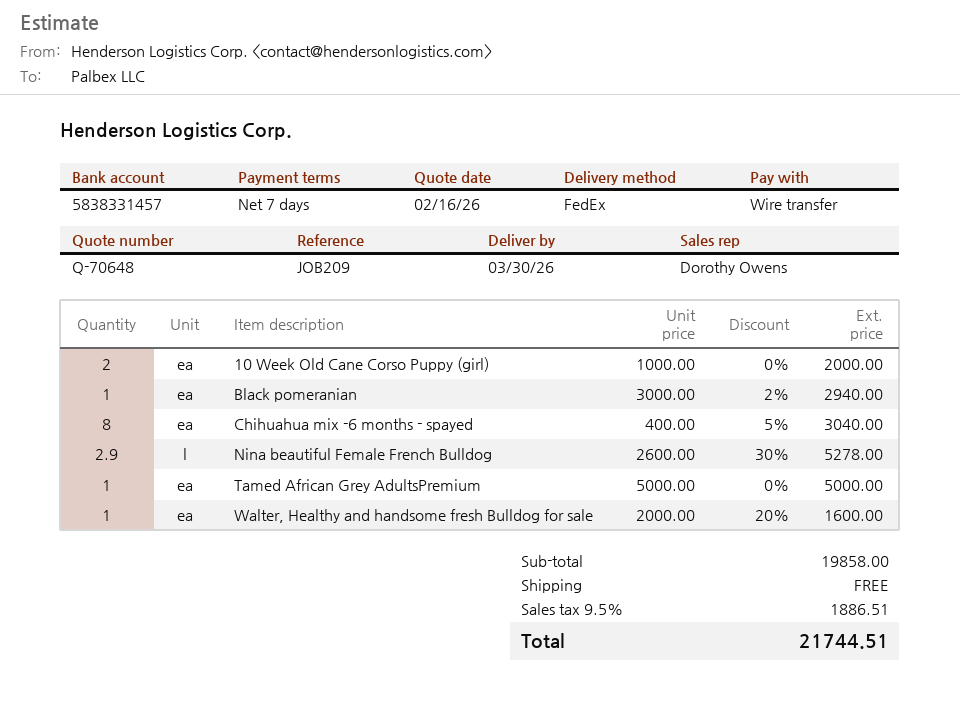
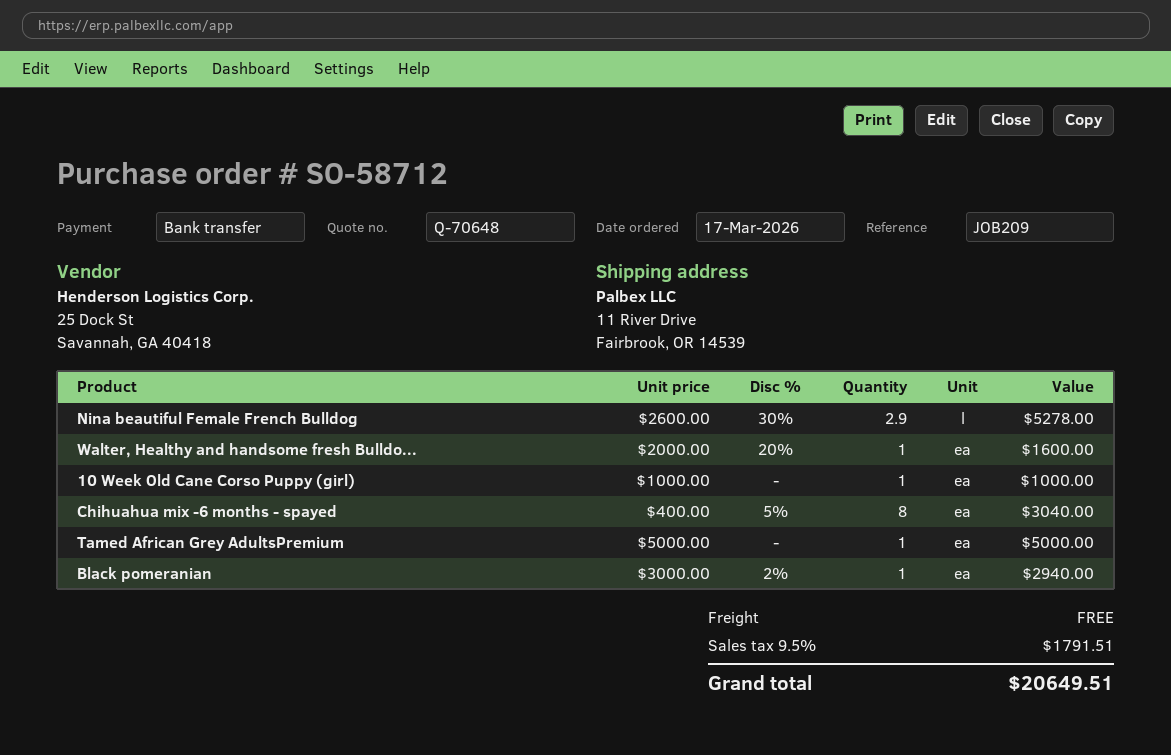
10 Week Old Cane Corso Puppy (girl): 2 x 1000.00 = 2000.00 -> 1 x 1000.00 = 1000.00
tax: 9.5% = 1886.51 -> 9.5% = 1791.51
total: 21744.51 -> 20649.51

